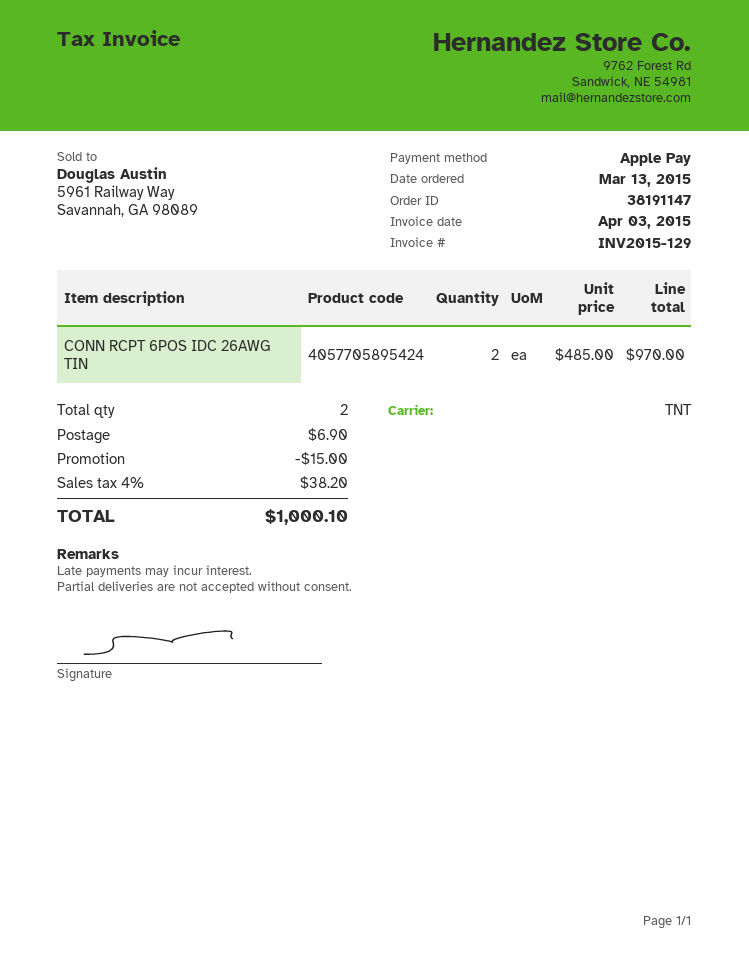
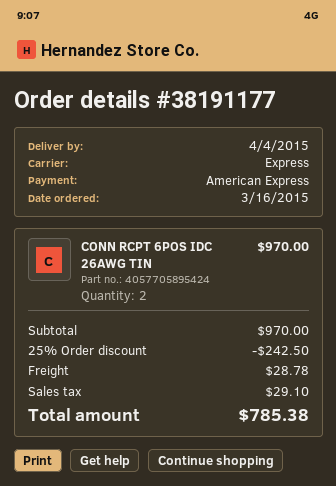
order number: 38191147 -> 38191177
order date: 2015-03-13 -> 2015-03-16
payment method: Apple Pay -> American Express
shipping method: TNT -> express
discount: 15.00 -> 242.50
shipping: 6.90 -> 28.78
tax: 38.20 -> 29.10
total: 1000.10 -> 785.38

